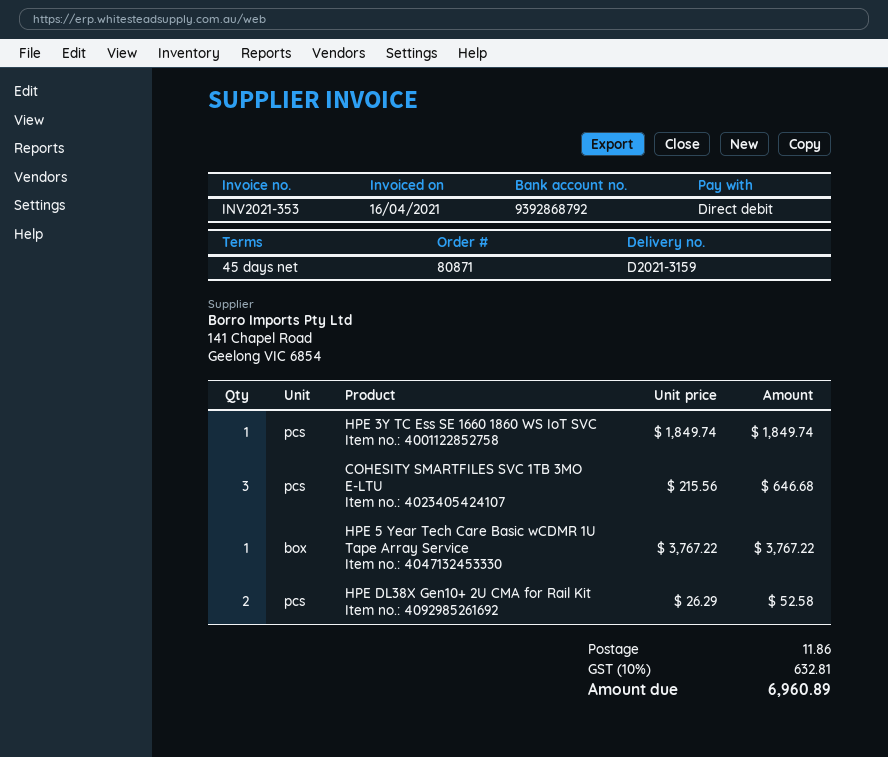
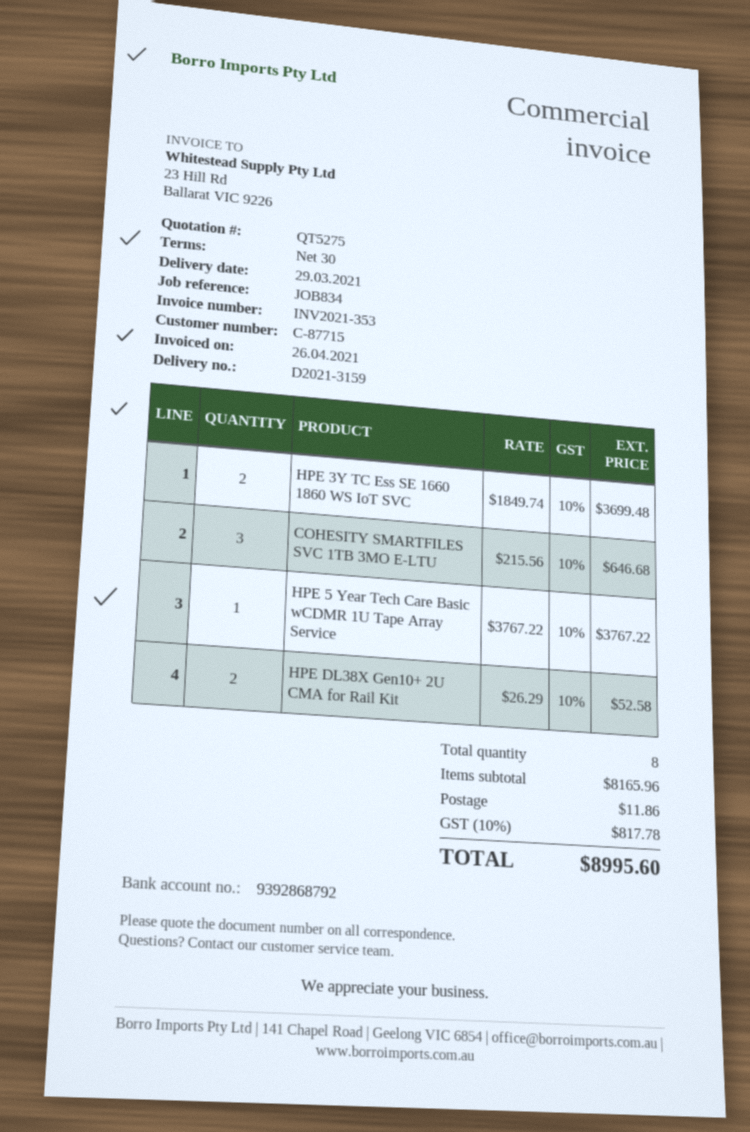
invoice date: 2021-04-16 -> 2021-04-26
payment terms: 45 days -> 30 days
HPE 3Y TC Ess SE 1660 1860 WS IoT SVC: 1 x 1849.74 = 1849.74 -> 2 x 1849.74 = 3699.48
tax: 10% = 632.81 -> 10% = 817.78
total: 6960.89 -> 8995.60

